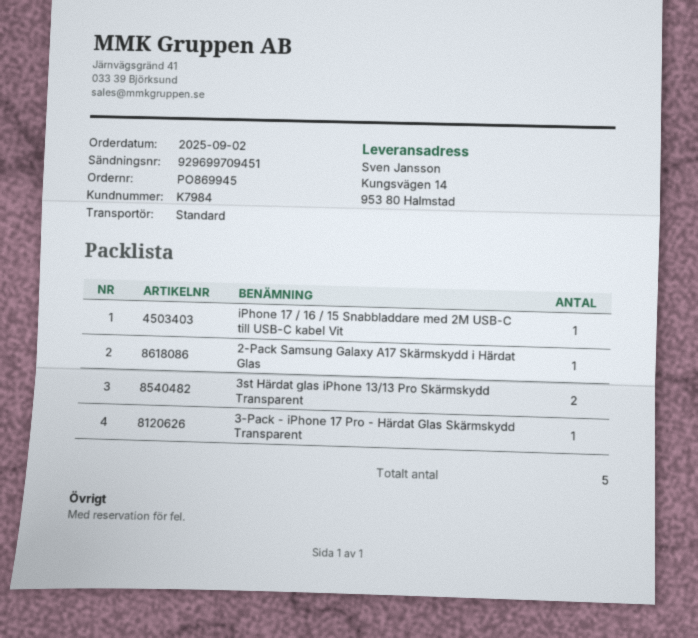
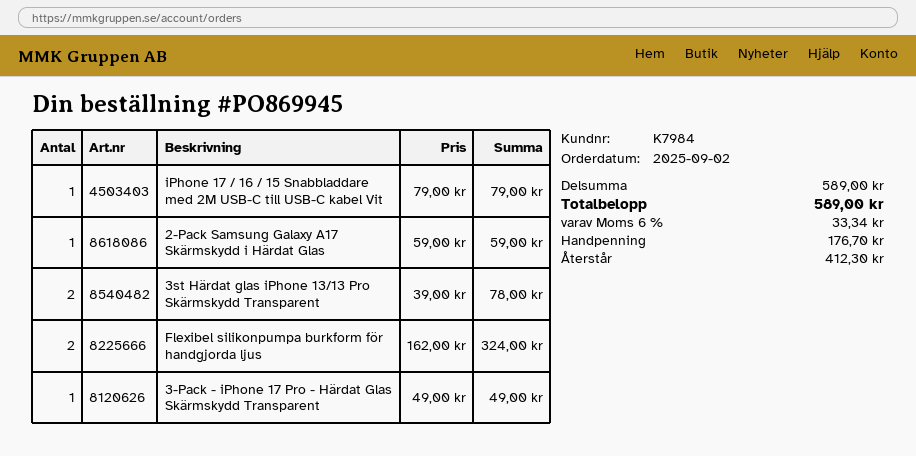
Flexibel silikonpumpa burkform för handgjorda ljus: none -> 2

